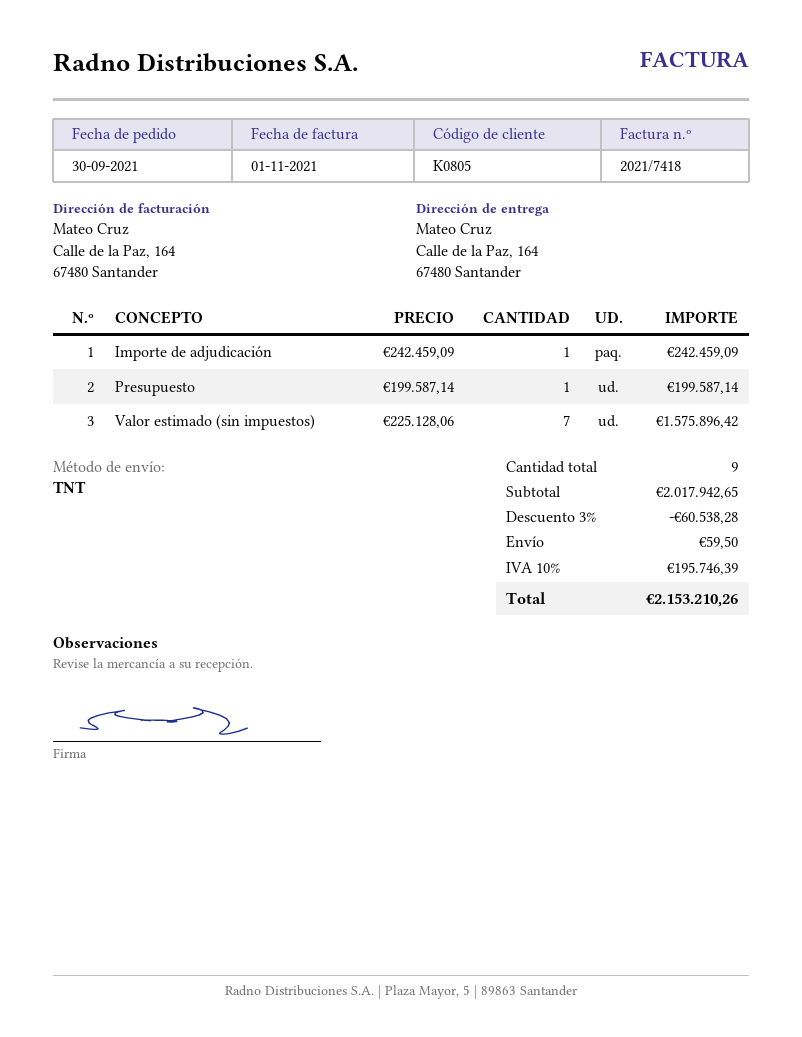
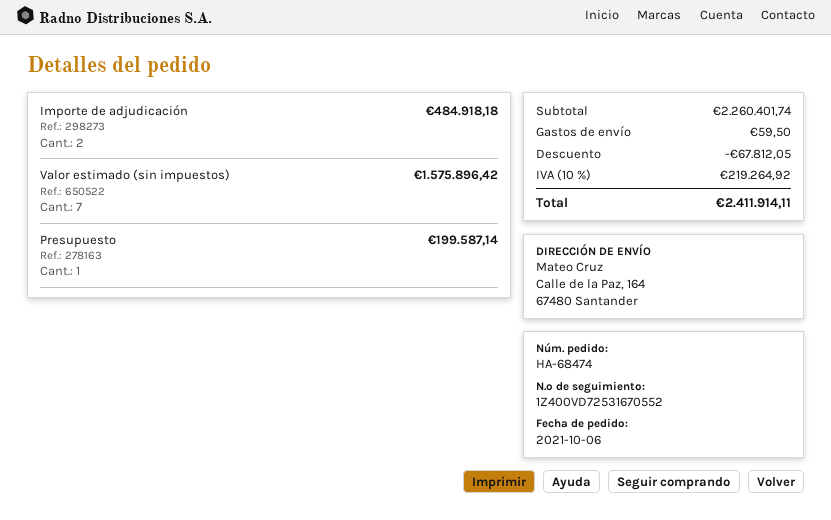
order date: 2021-09-30 -> 2021-10-06
Importe de adjudicación: 1 for 242459.09 -> 2 for 484918.18
subtotal: 2017942.65 -> 2260401.74
discount: 60538.28 -> 67812.05
tax: 10% = 195746.39 -> 10% = 219264.92
total: 2153210.26 -> 2411914.11

